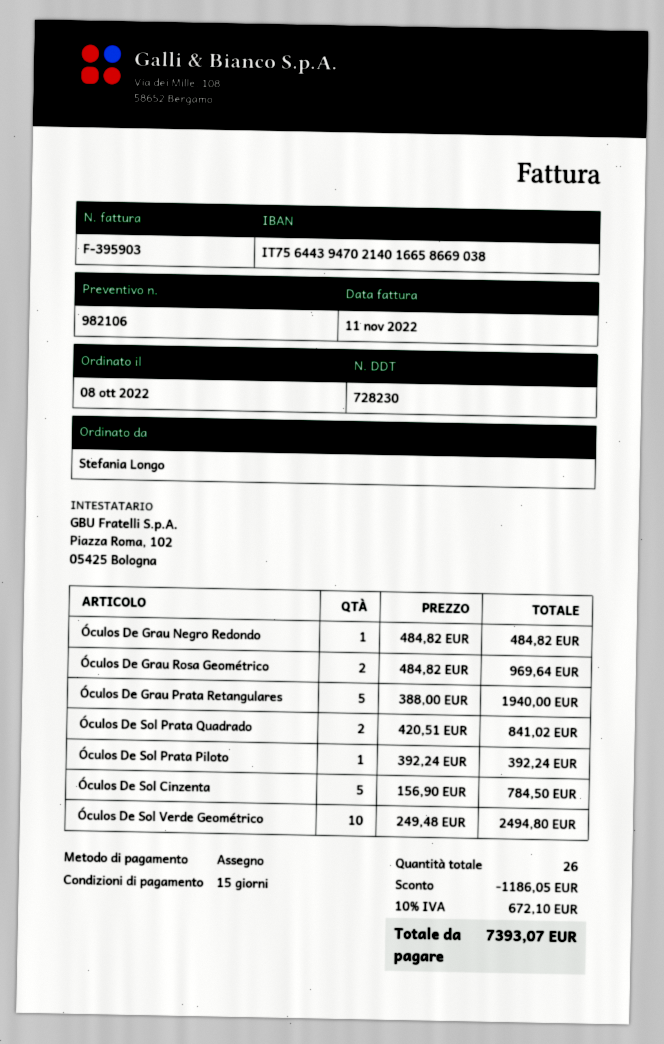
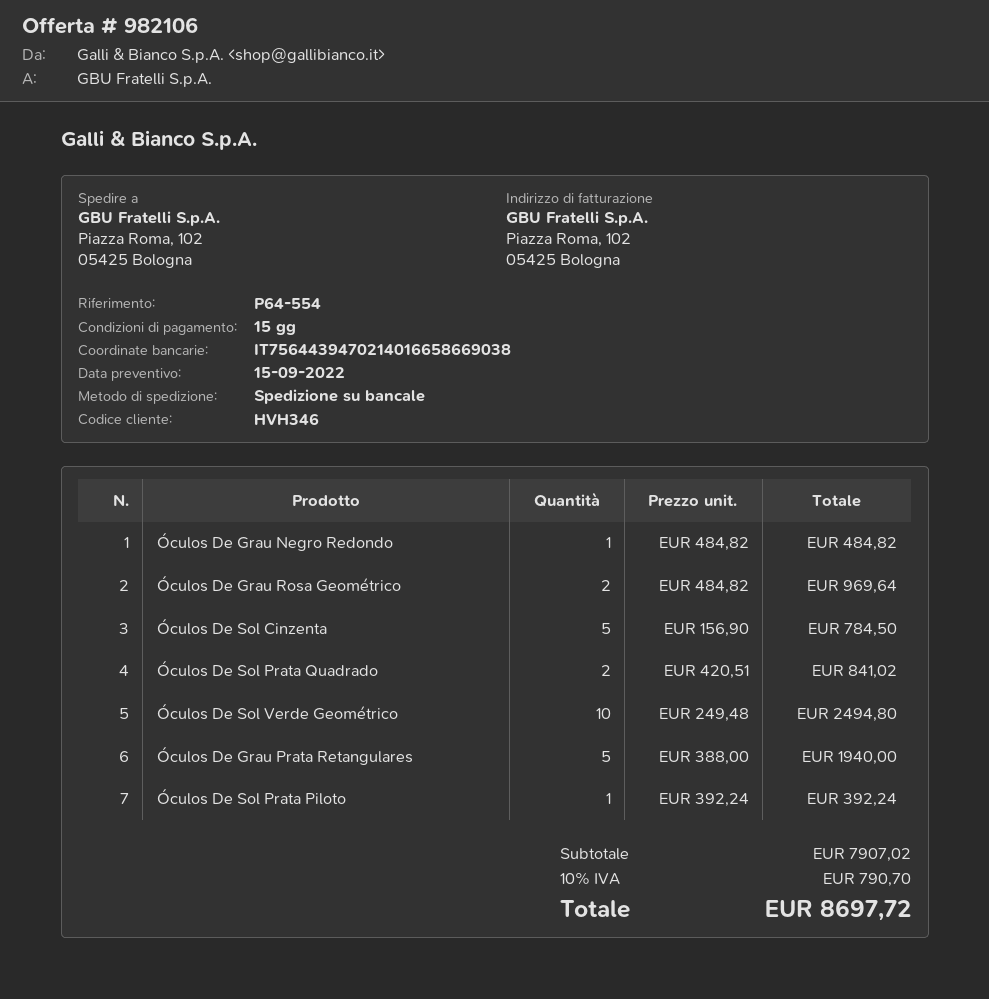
discount: 1186.05 -> none
tax: 10% = 672.10 -> 10% = 790.70
total: 7393.07 -> 8697.72

